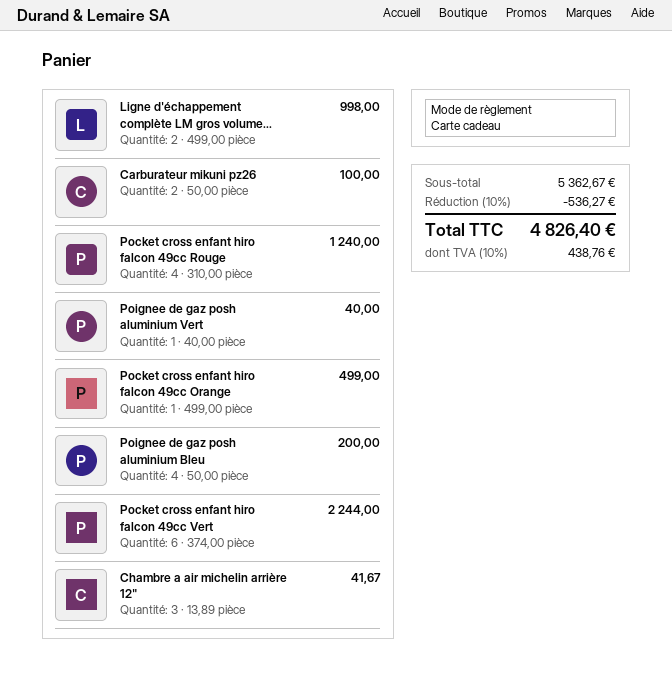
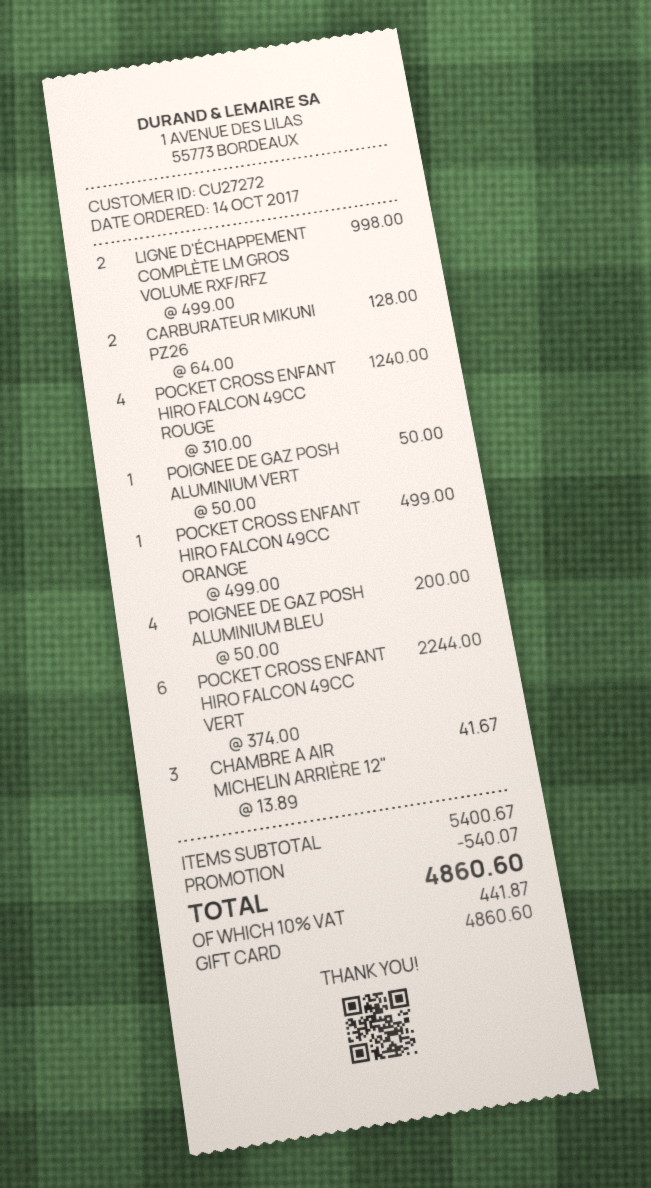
Carburateur mikuni pz26: 2 x 50.00 = 100.00 -> 2 x 64.00 = 128.00
Poignee de gaz posh aluminium Vert: 1 x 40.00 = 40.00 -> 1 x 50.00 = 50.00
subtotal: 5362.67 -> 5400.67
discount: 536.27 -> 540.07
tax: 10% = 438.76 -> 10% = 441.87
total: 4826.40 -> 4860.60

